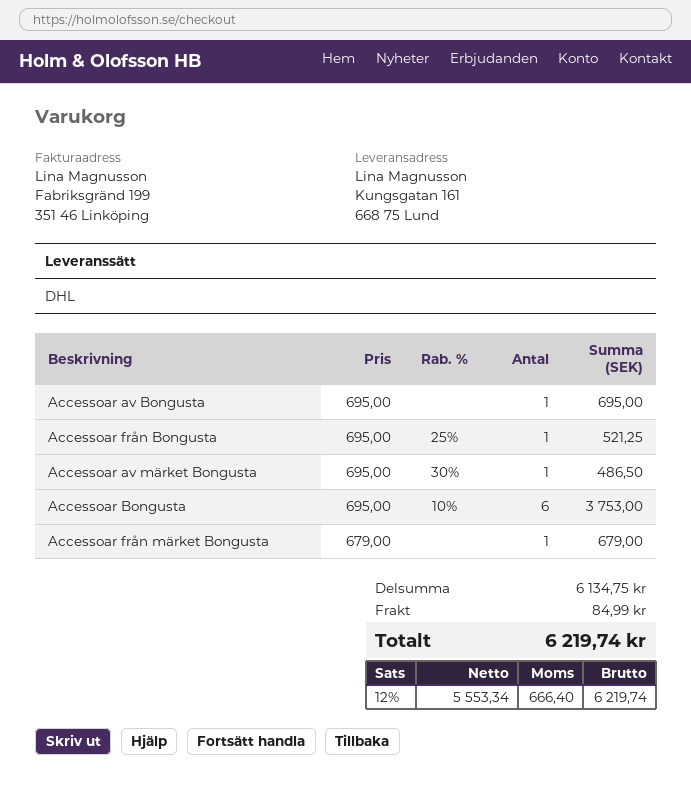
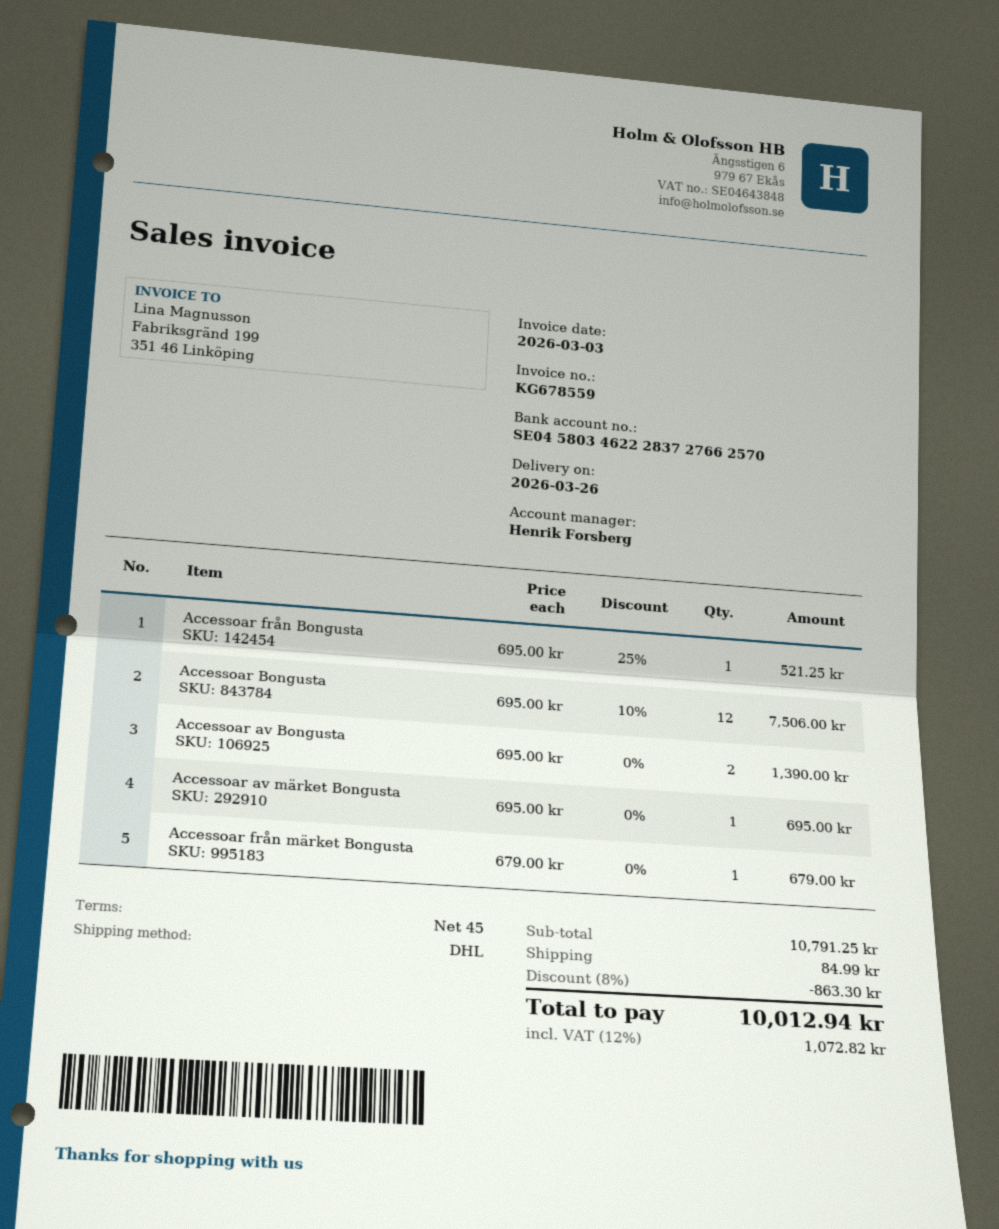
Accessoar av Bongusta: 1 x 695.00 = 695.00 -> 2 x 695.00 = 1390.00
Accessoar av märket Bongusta: 1 x 695.00 - 30% = 486.50 -> 1 x 695.00 = 695.00
Accessoar Bongusta: 6 x 695.00 - 10% = 3753.00 -> 12 x 695.00 - 10% = 7506.00
subtotal: 6134.75 -> 10791.25
discount: none -> 8% = 863.30
tax: 12% = 666.40 -> 12% = 1072.82
total: 6219.74 -> 10012.94

